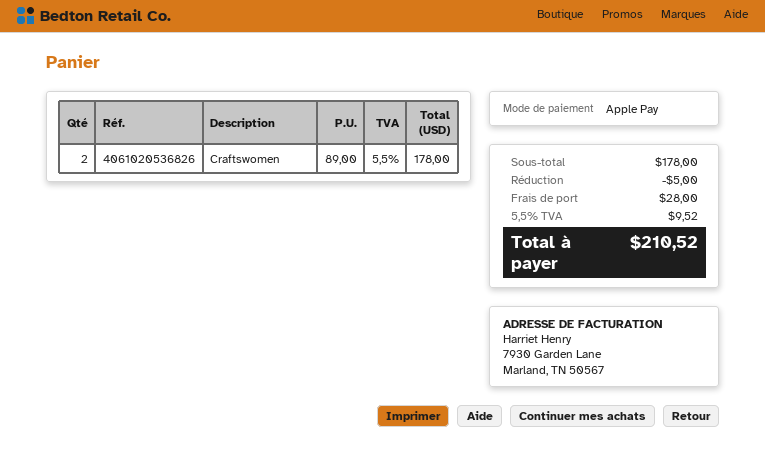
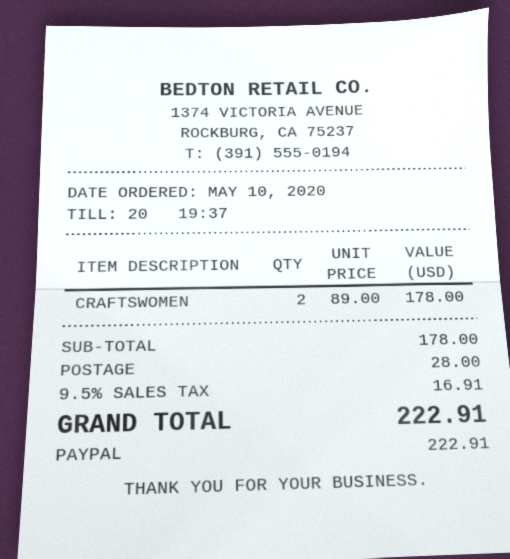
payment method: Apple Pay -> PayPal
discount: 5.00 -> none
tax: 5.5% = 9.52 -> 9.5% = 16.91
total: 210.52 -> 222.91

